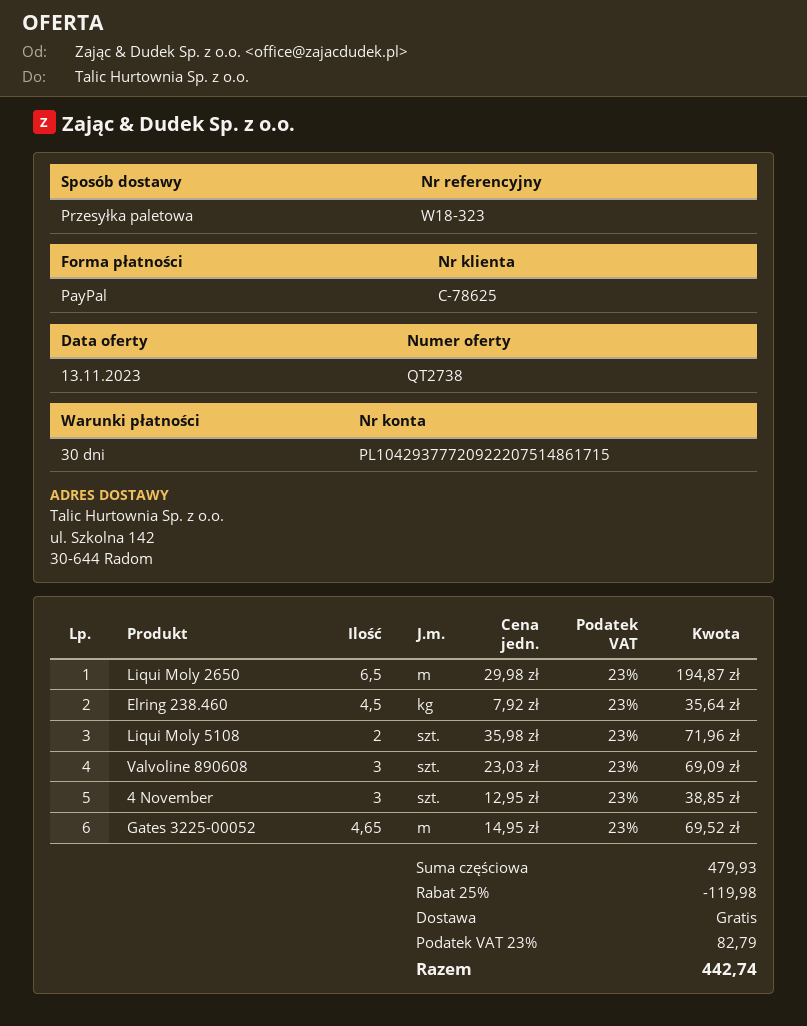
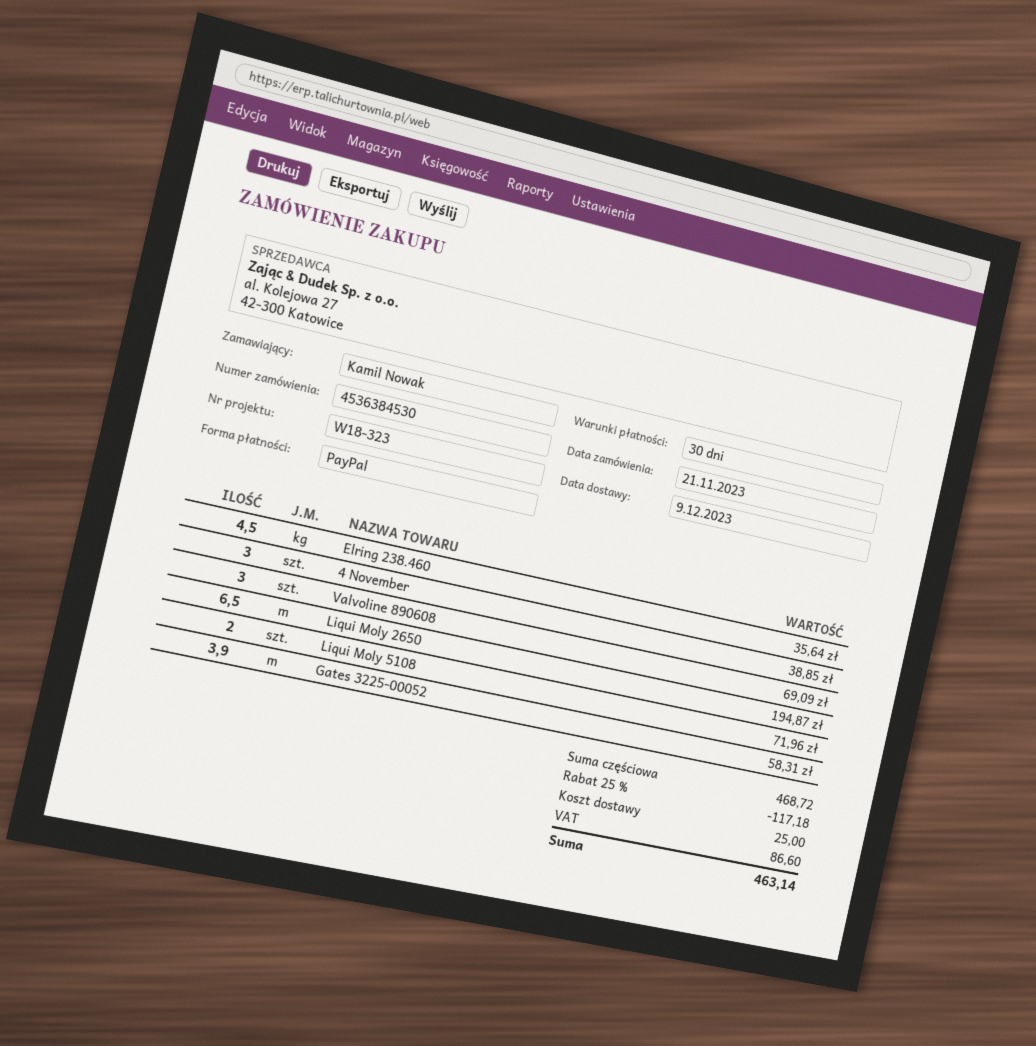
Gates 3225-00052: 4.65 for 69.52 -> 3.9 for 58.31
subtotal: 479.93 -> 468.72
discount: 25% = 119.98 -> 25% = 117.18
shipping: 0.00 -> 25.00
tax: 82.79 -> 86.60
total: 442.74 -> 463.14

